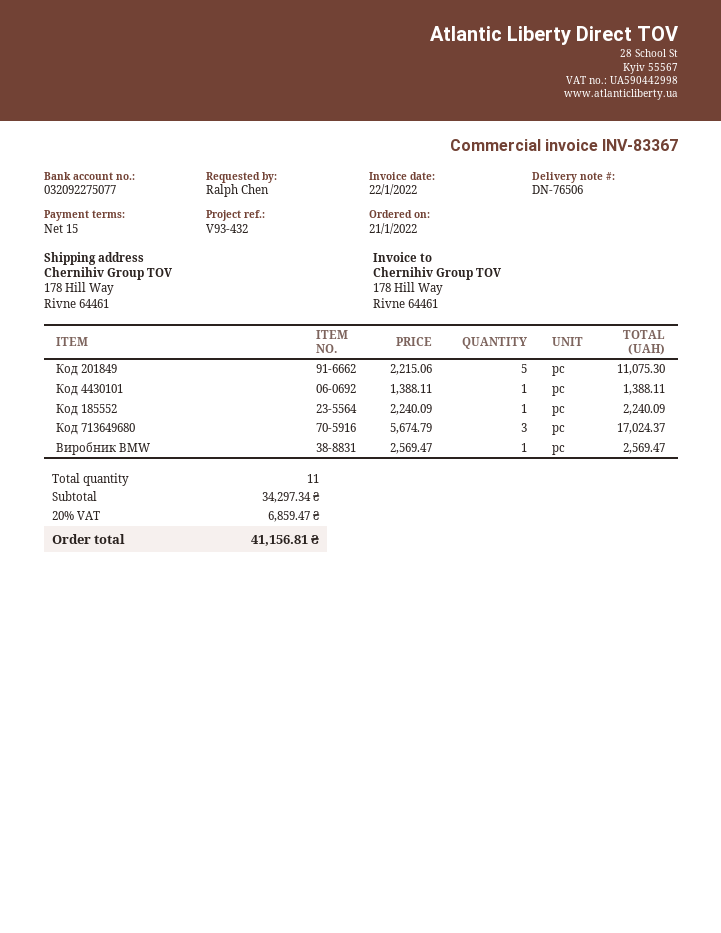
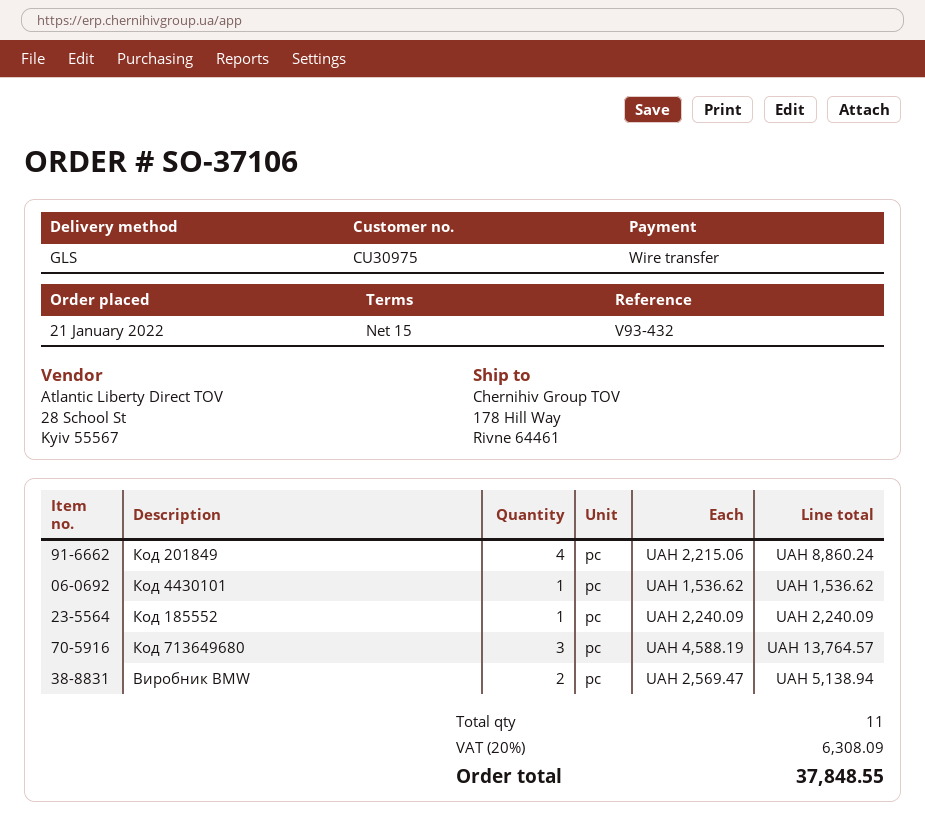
Код 201849: 5 x 2215.06 = 11075.30 -> 4 x 2215.06 = 8860.24
Код 4430101: 1 x 1388.11 = 1388.11 -> 1 x 1536.62 = 1536.62
Код 713649680: 3 x 5674.79 = 17024.37 -> 3 x 4588.19 = 13764.57
Виробник BMW: 1 x 2569.47 = 2569.47 -> 2 x 2569.47 = 5138.94
tax: 20% = 6859.47 -> 20% = 6308.09
total: 41156.81 -> 37848.55

